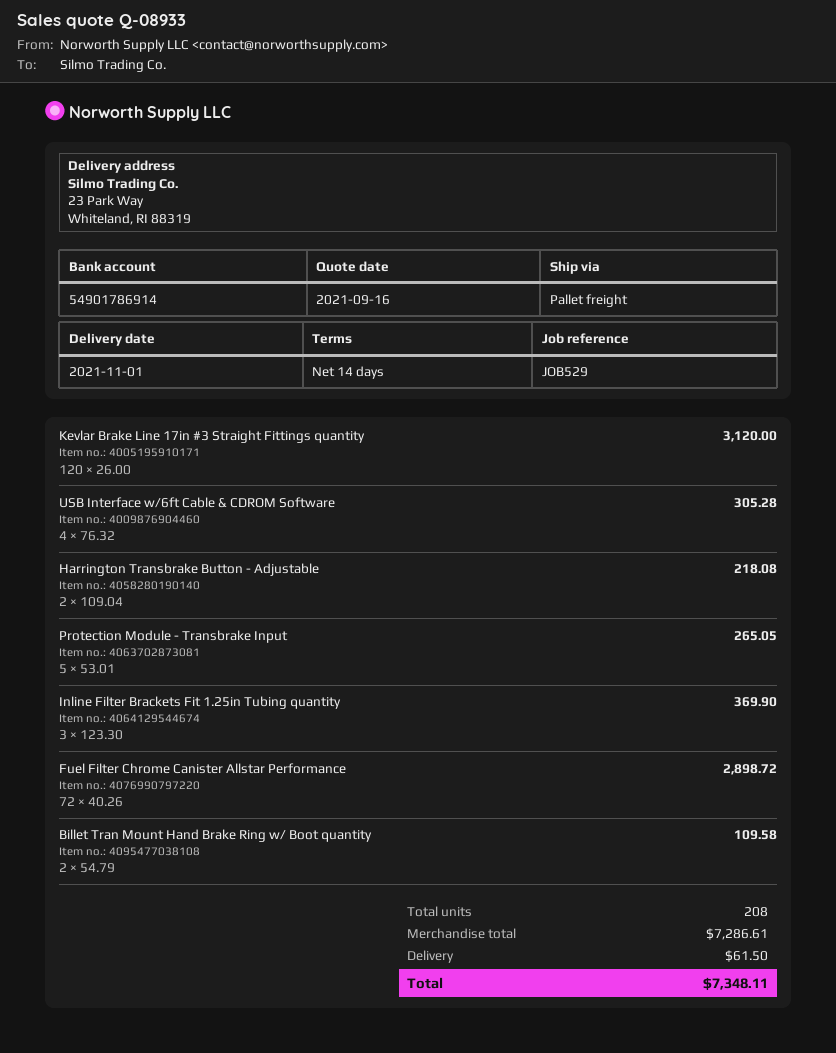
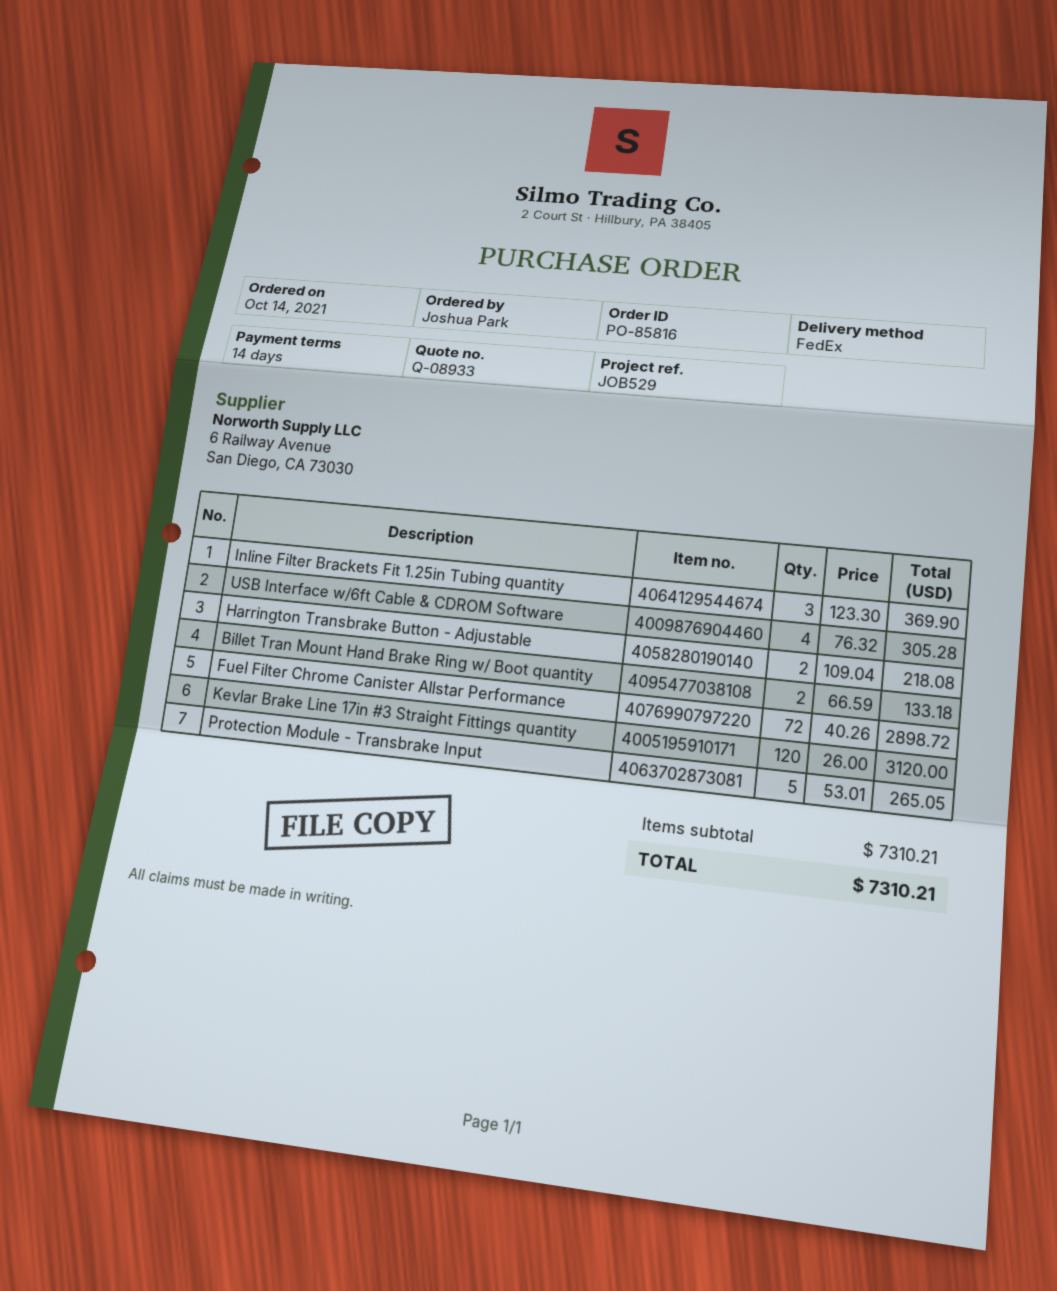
shipping method: pallet freight -> FedEx
Billet Tran Mount Hand Brake Ring w/ Boot quantity: 2 x 54.79 = 109.58 -> 2 x 66.59 = 133.18
subtotal: 7286.61 -> 7310.21
shipping: 61.50 -> none
total: 7348.11 -> 7310.21

